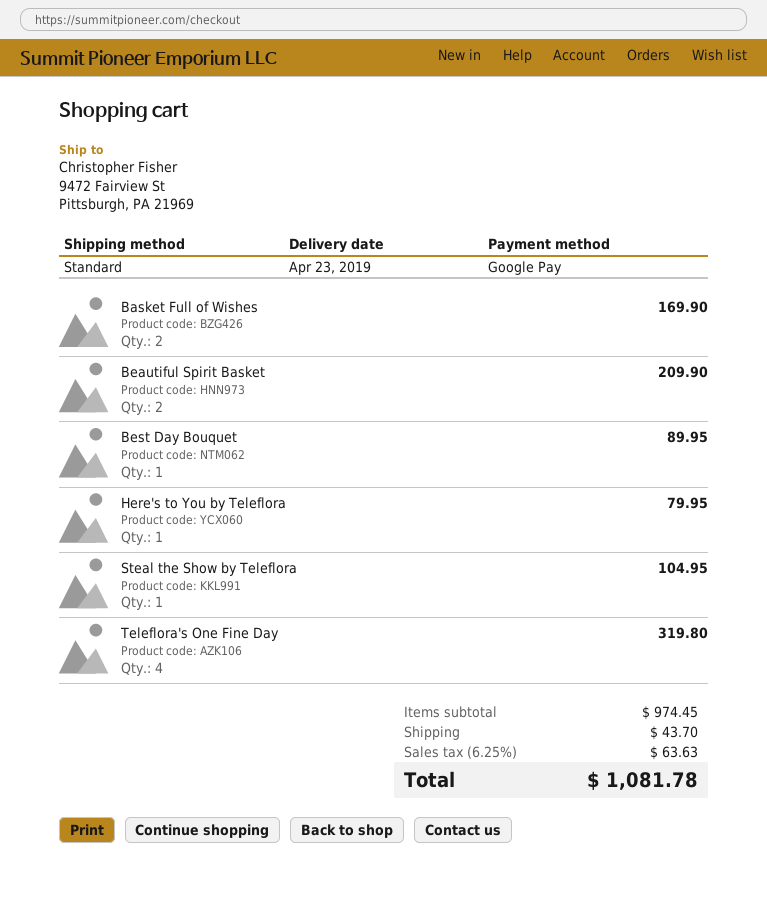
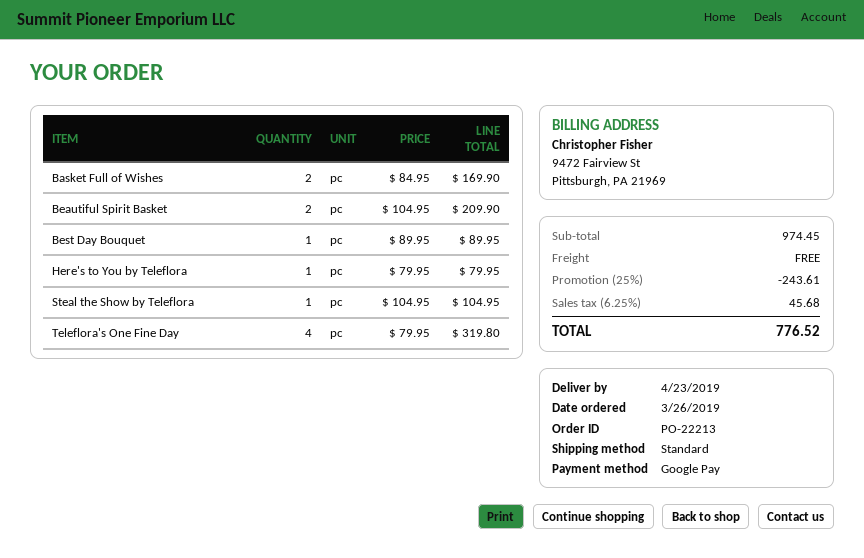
discount: none -> 25% = 243.61
shipping: 43.70 -> 0.00
tax: 6.25% = 63.63 -> 6.25% = 45.68
total: 1081.78 -> 776.52

